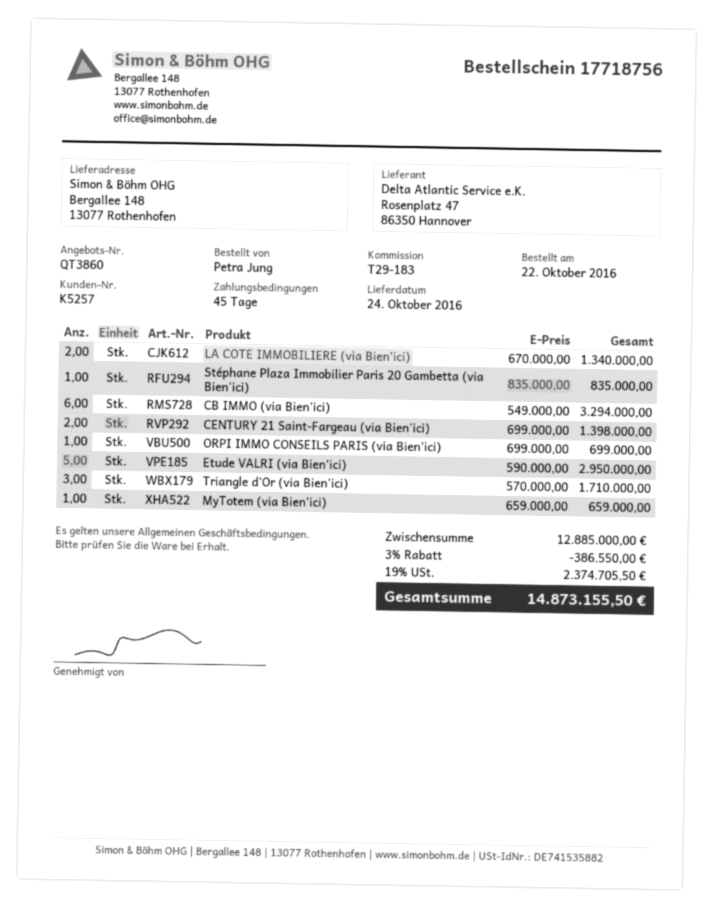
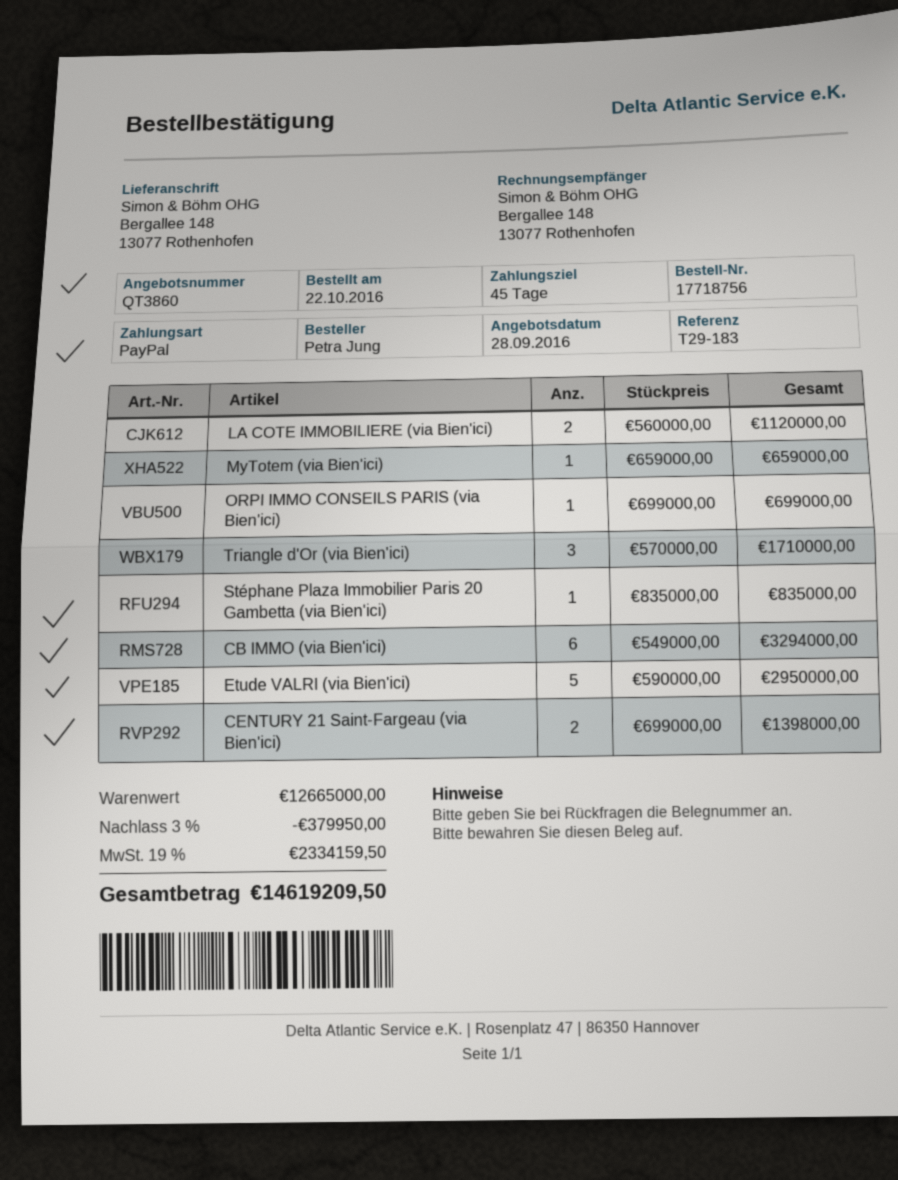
LA COTE IMMOBILIERE (via Bien'ici): 2 x 670000.00 = 1340000.00 -> 2 x 560000.00 = 1120000.00
subtotal: 12885000.00 -> 12665000.00
discount: 3% = 386550.00 -> 3% = 379950.00
tax: 19% = 2374705.50 -> 19% = 2334159.50
total: 14873155.50 -> 14619209.50

